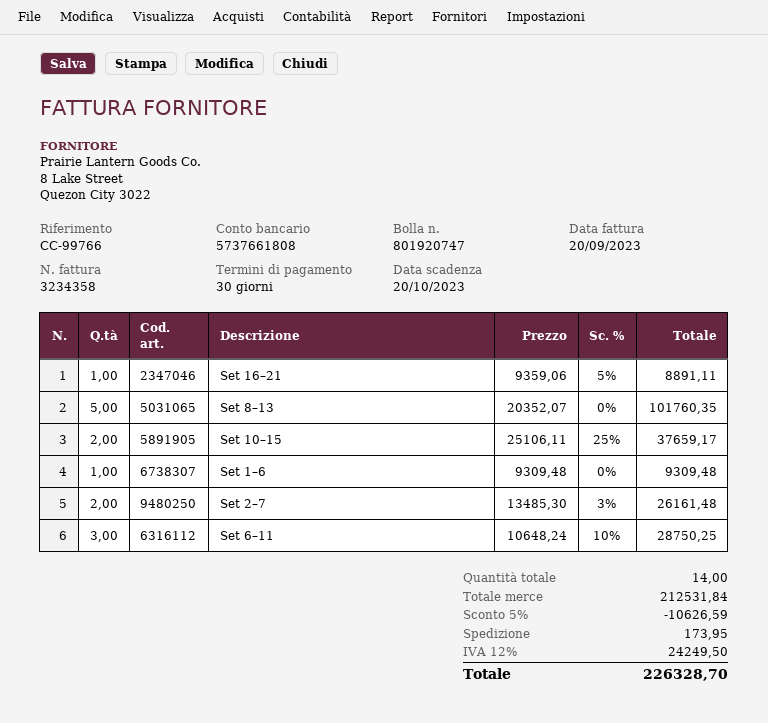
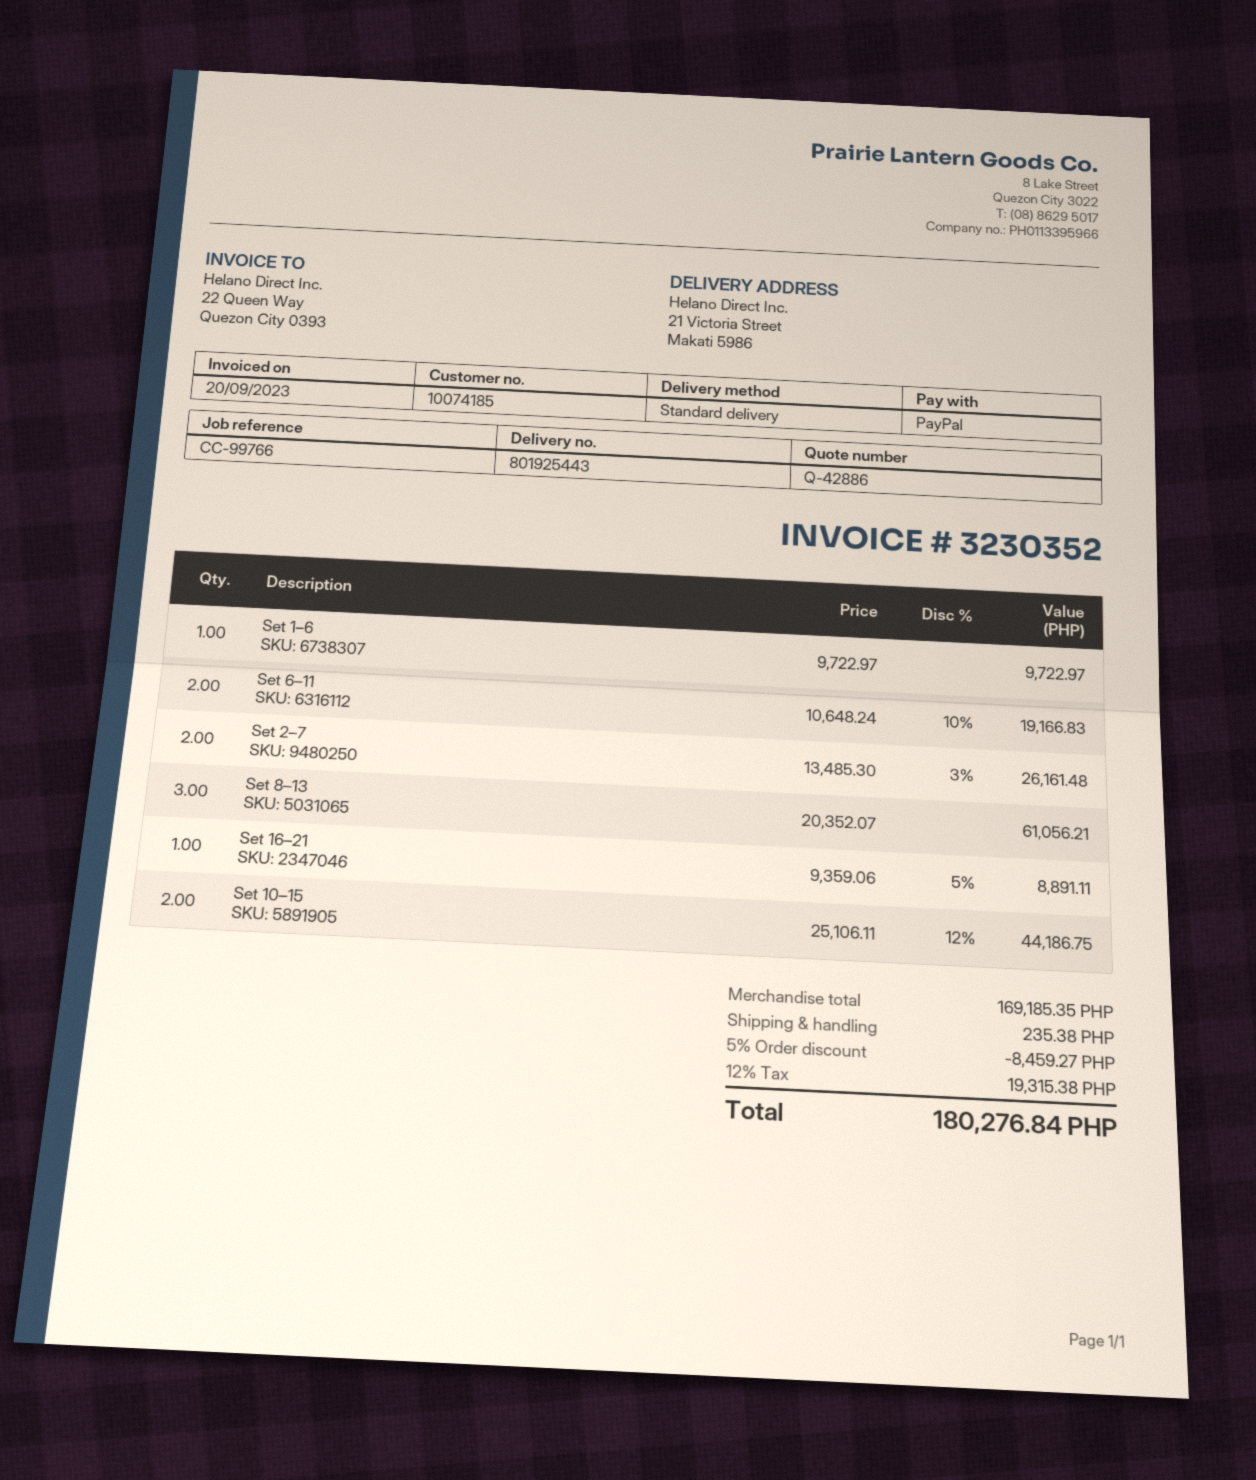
delivery note number: 801920747 -> 801925443
invoice number: 3234358 -> 3230352
Set 8–13: 5 x 20352.07 = 101760.35 -> 3 x 20352.07 = 61056.21
Set 10–15: 2 x 25106.11 - 25% = 37659.17 -> 2 x 25106.11 - 12% = 44186.75
Set 1–6: 1 x 9309.48 = 9309.48 -> 1 x 9722.97 = 9722.97
Set 6–11: 3 x 10648.24 - 10% = 28750.25 -> 2 x 10648.24 - 10% = 19166.83
subtotal: 212531.84 -> 169185.35
discount: 5% = 10626.59 -> 5% = 8459.27
shipping: 173.95 -> 235.38
tax: 12% = 24249.50 -> 12% = 19315.38
total: 226328.70 -> 180276.84

